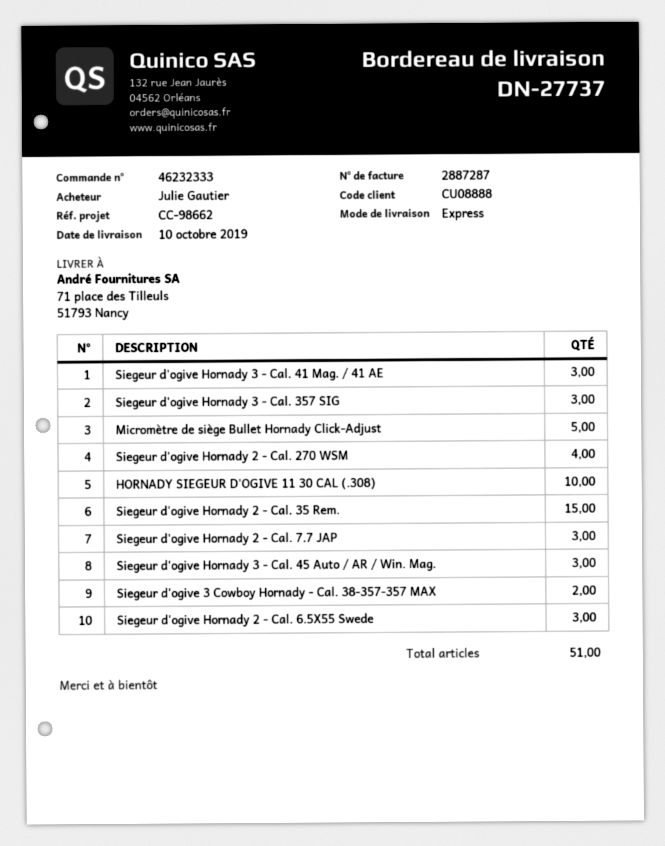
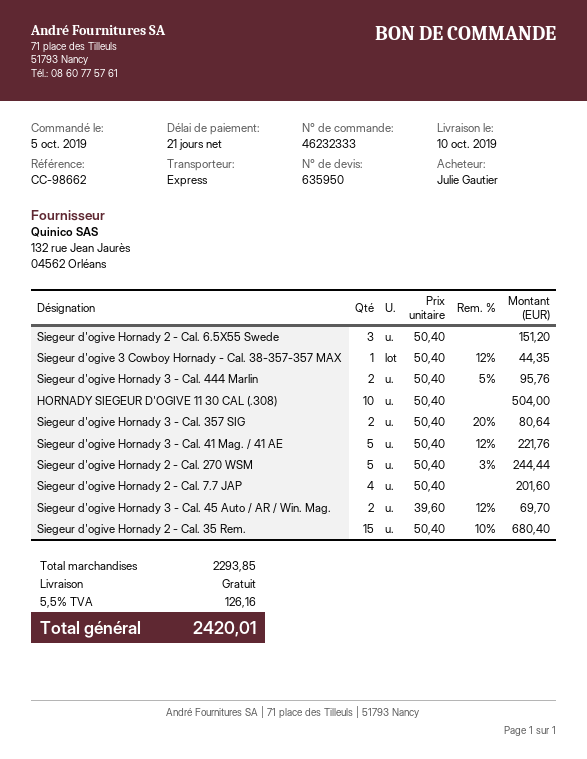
Siegeur d'ogive Hornady 3 - Cal. 41 Mag. / 41 AE: 3 -> 5
Siegeur d'ogive Hornady 3 - Cal. 357 SIG: 3 -> 2
Micromètre de siège Bullet Hornady Click-Adjust: 5 -> none
Siegeur d'ogive Hornady 2 - Cal. 270 WSM: 4 -> 5
Siegeur d'ogive Hornady 2 - Cal. 7.7 JAP: 3 -> 4
Siegeur d'ogive Hornady 3 - Cal. 45 Auto / AR / Win. Mag.: 3 -> 2
Siegeur d'ogive 3 Cowboy Hornady - Cal. 38-357-357 MAX: 2 -> 1
Siegeur d'ogive Hornady 3 - Cal. 444 Marlin: none -> 2

